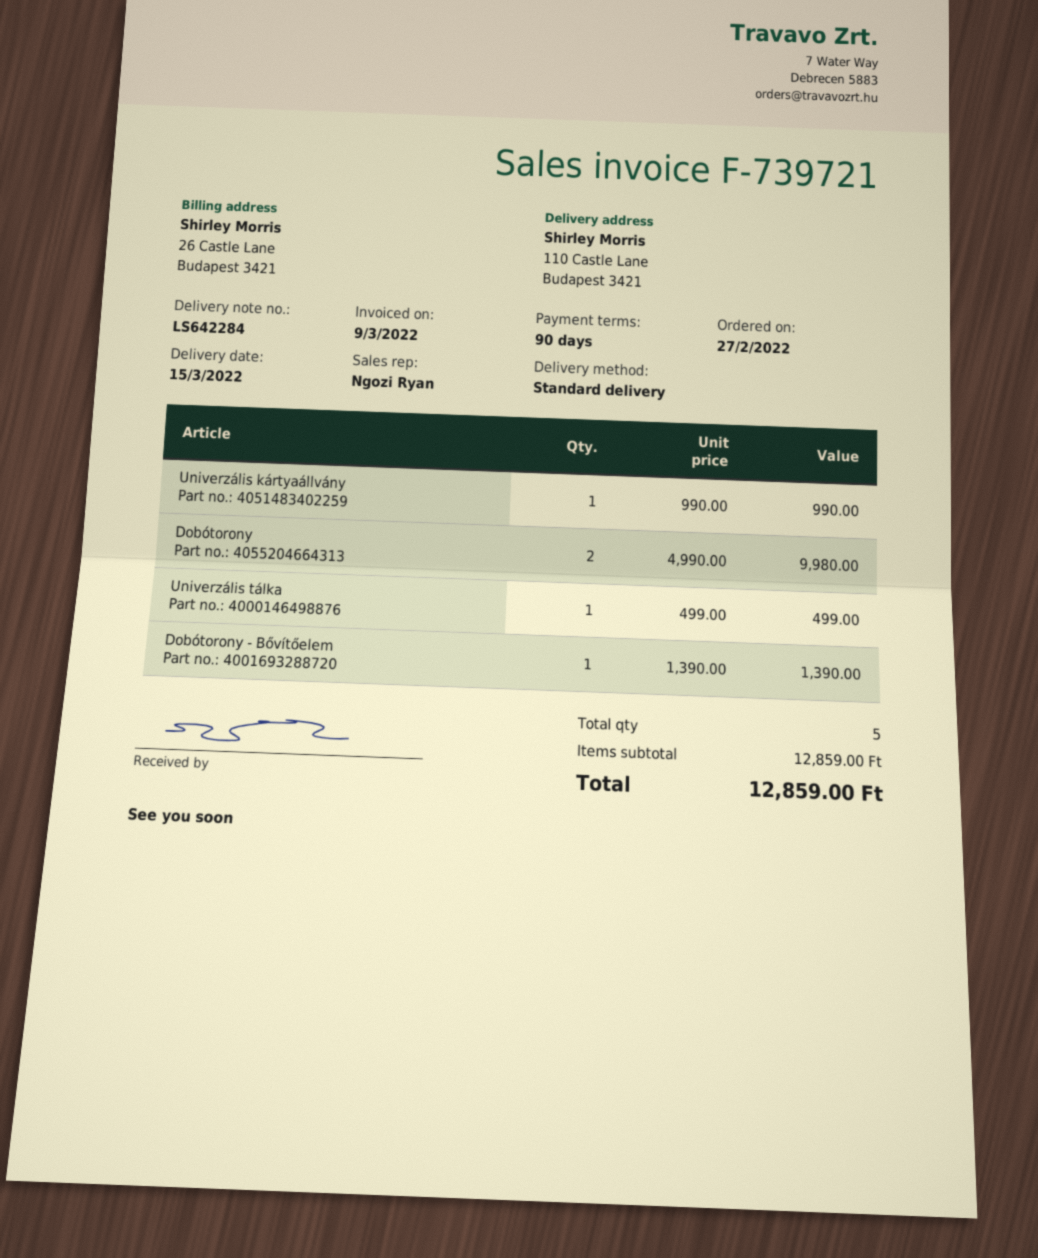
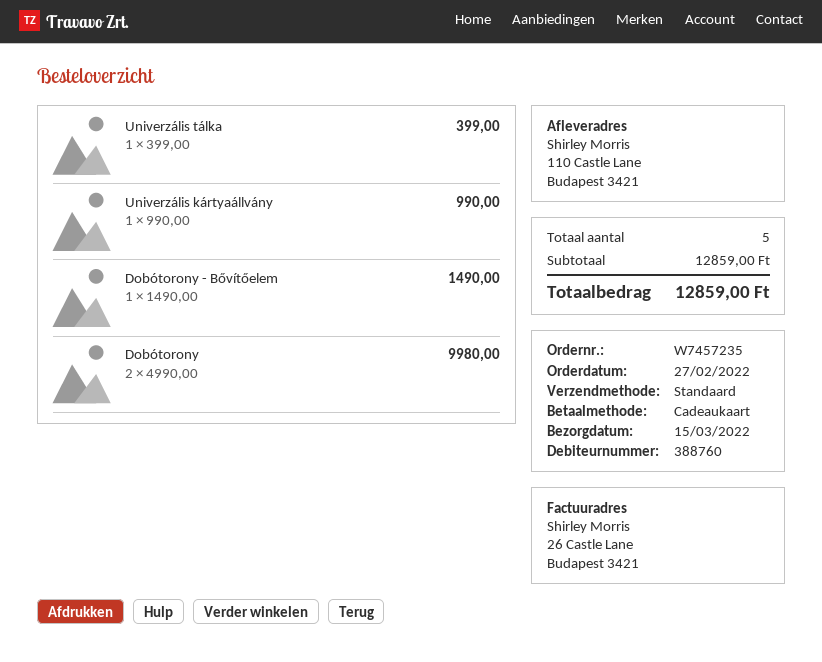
Univerzális tálka: 1 x 499.00 = 499.00 -> 1 x 399.00 = 399.00
Dobótorony - Bővítőelem: 1 x 1390.00 = 1390.00 -> 1 x 1490.00 = 1490.00

